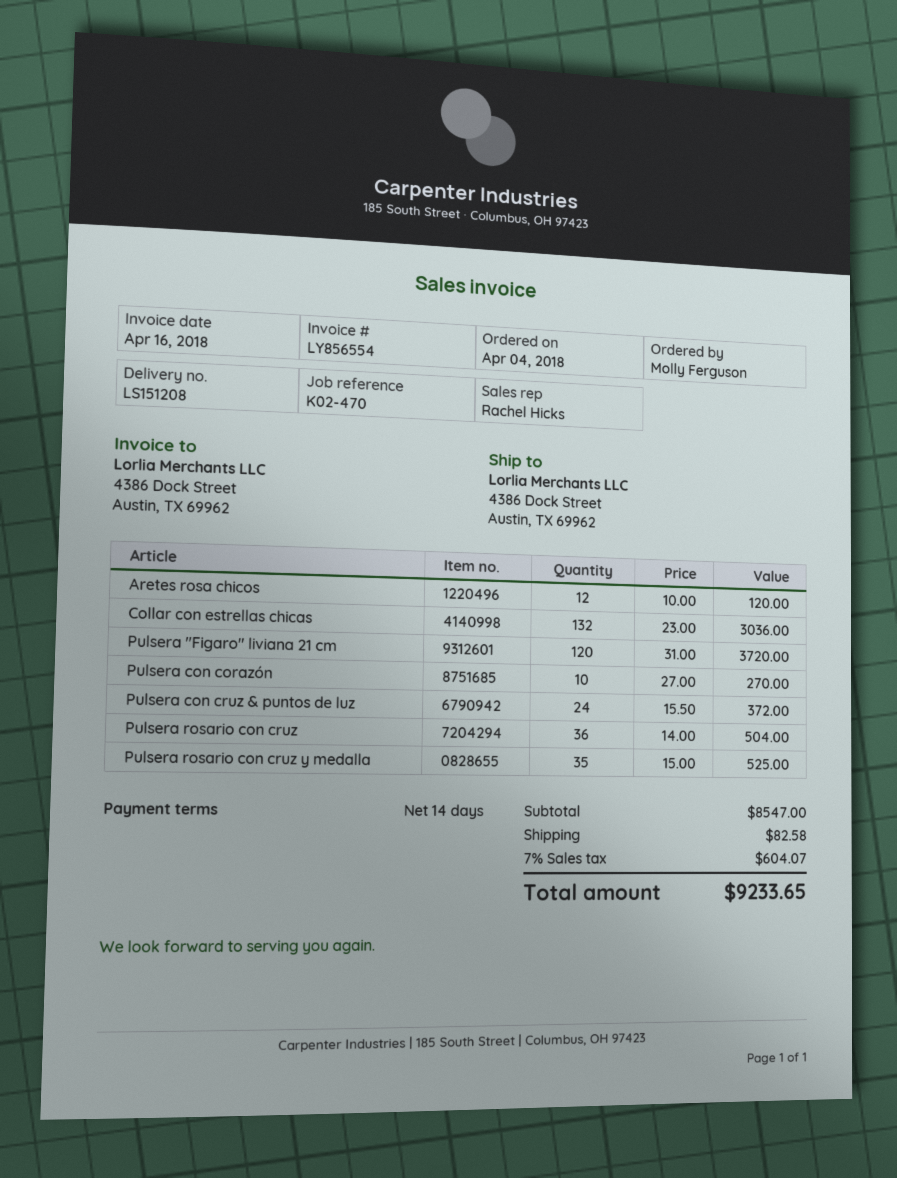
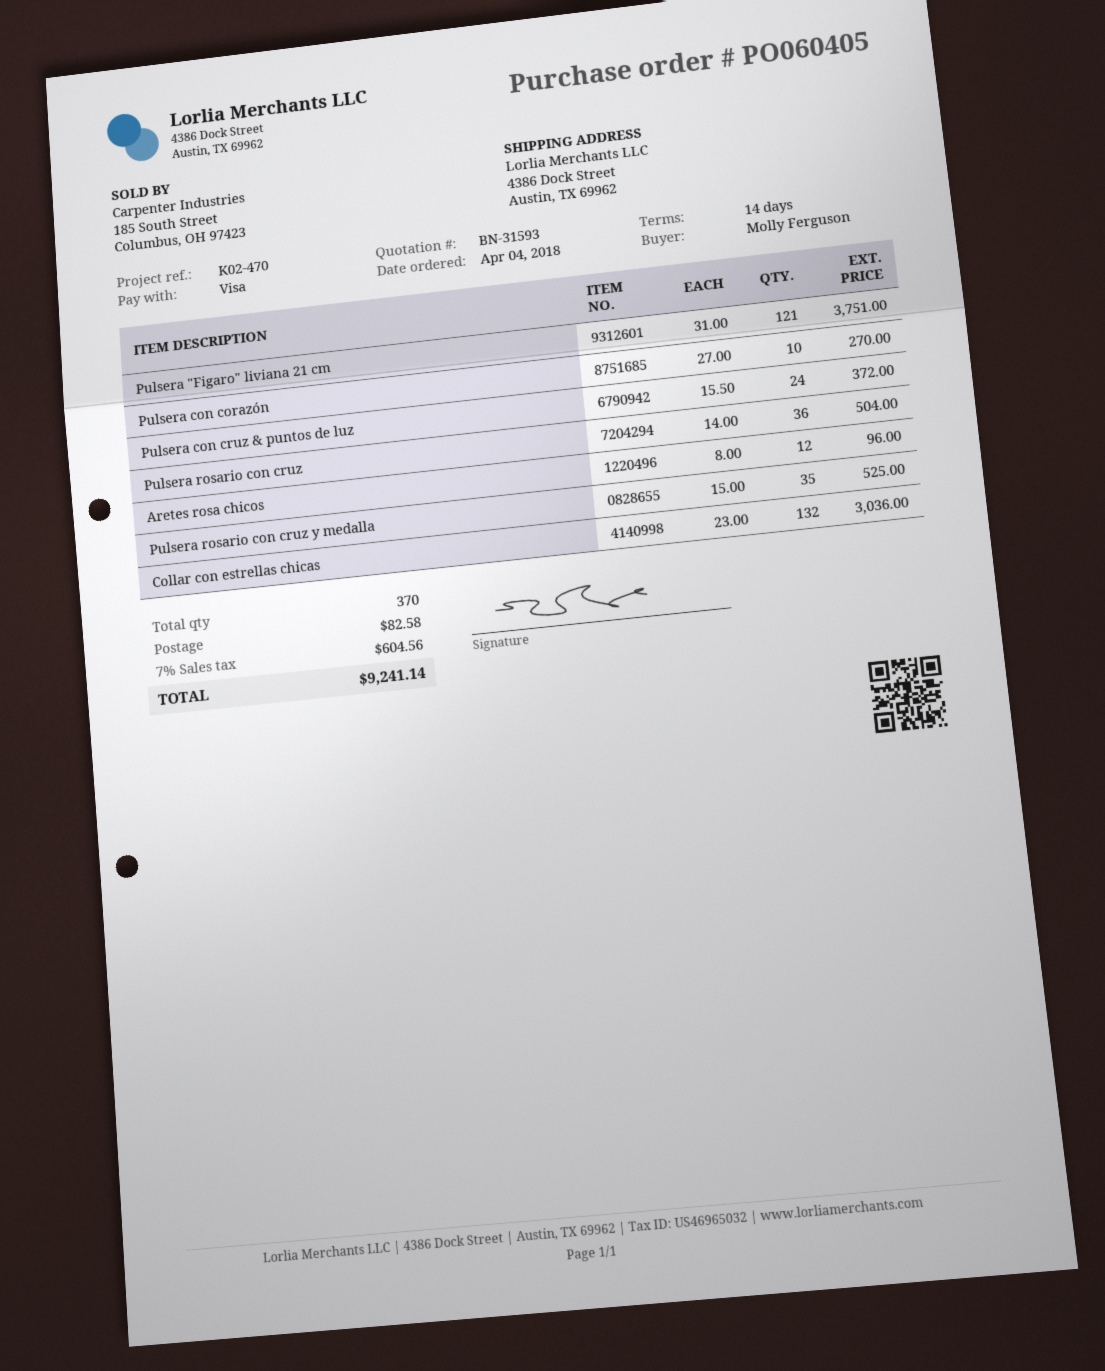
Aretes rosa chicos: 12 x 10.00 = 120.00 -> 12 x 8.00 = 96.00
Pulsera "Figaro" liviana 21 cm: 120 x 31.00 = 3720.00 -> 121 x 31.00 = 3751.00
tax: 7% = 604.07 -> 7% = 604.56
total: 9233.65 -> 9241.14

